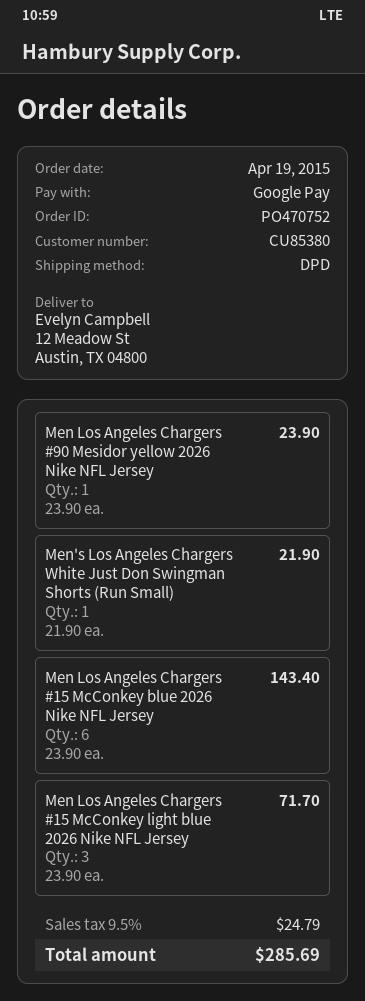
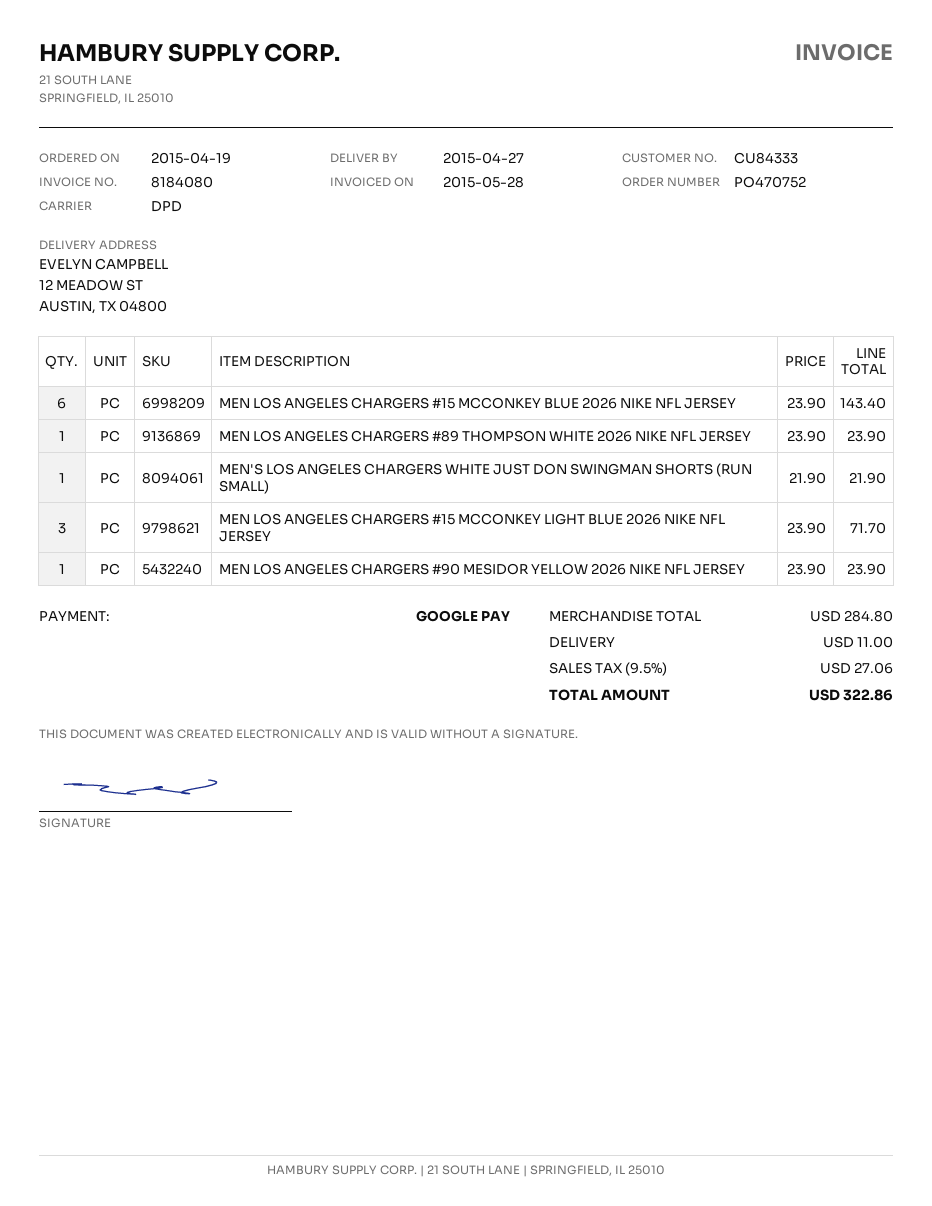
customer number: CU85380 -> CU84333
MEN LOS ANGELES CHARGERS #89 THOMPSON WHITE 2026 NIKE NFL JERSEY: none -> 1 x 23.90 = 23.90
shipping: none -> 11.00
tax: 9.5% = 24.79 -> 9.5% = 27.06
total: 285.69 -> 322.86

